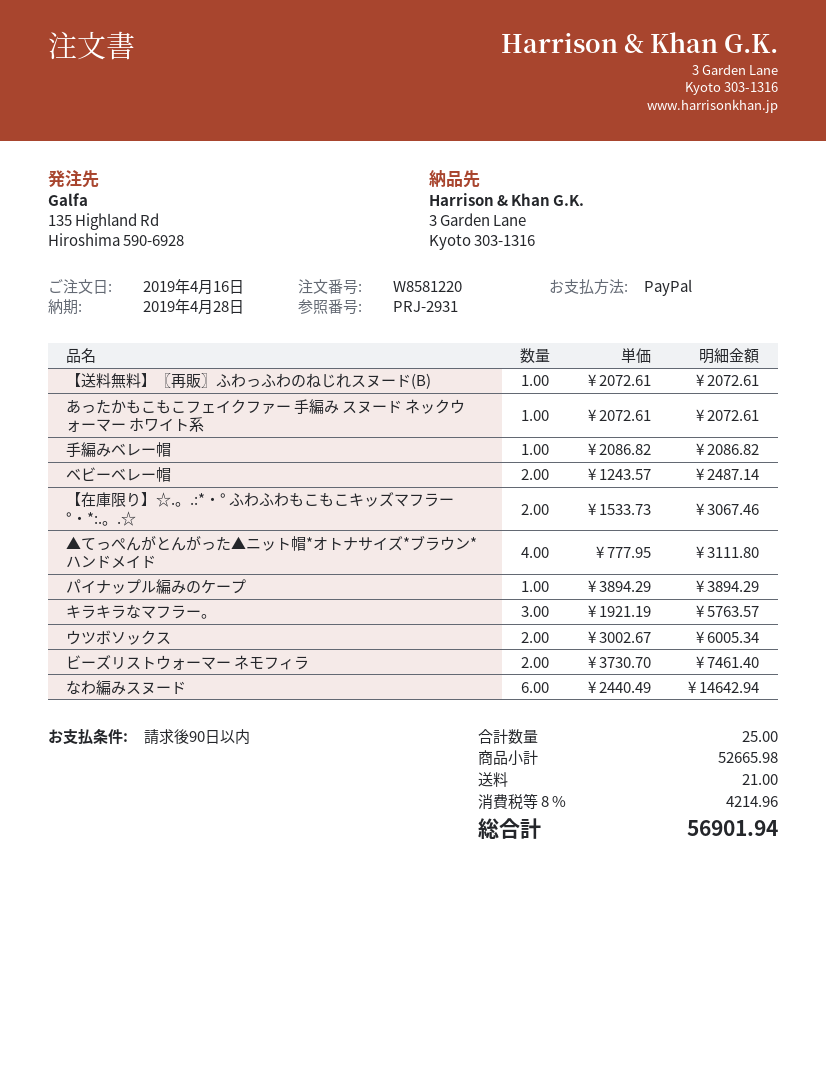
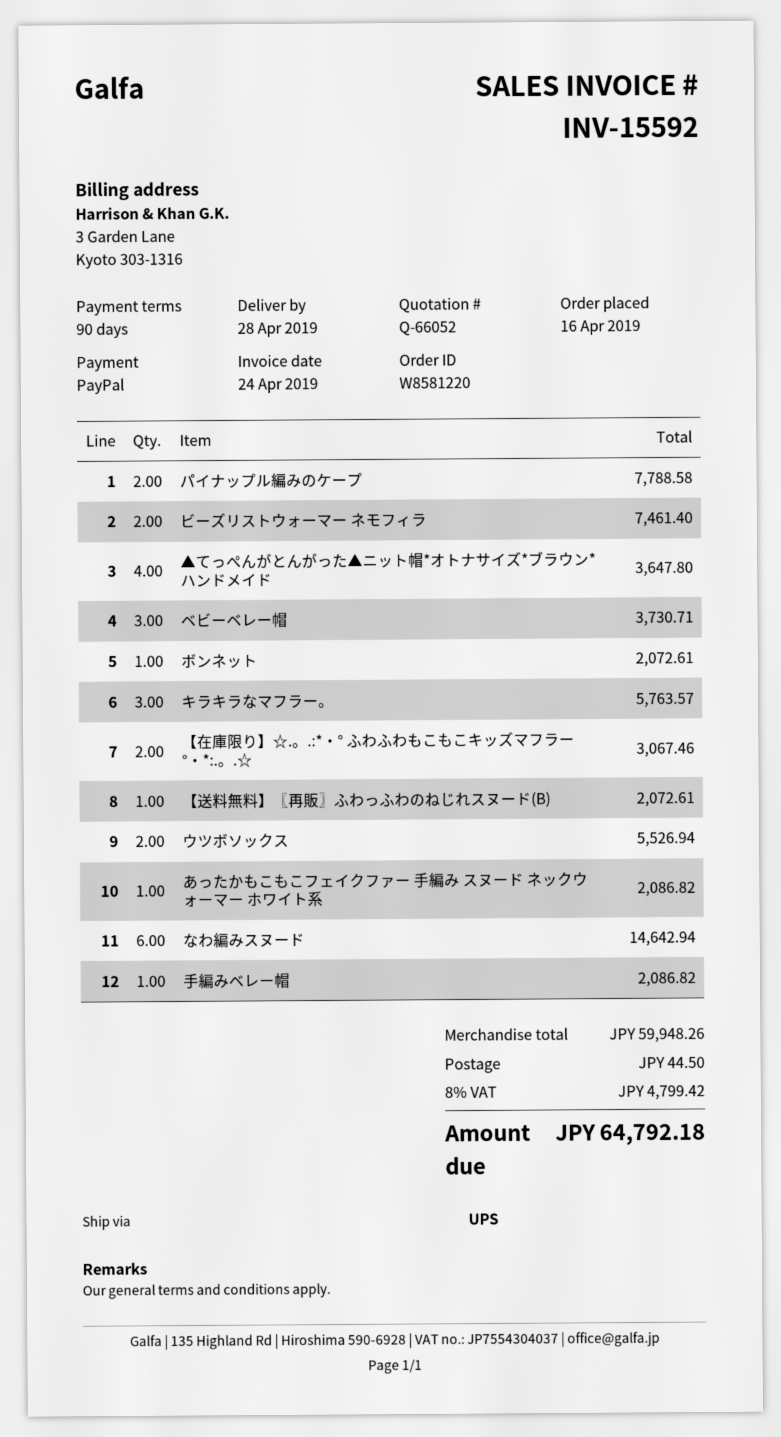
あったかもこもこフェイクファー 手編み スヌード ネックウォーマー ホワイト系: 1 for 2072.61 -> 1 for 2086.82
ベビーベレー帽: 2 for 2487.14 -> 3 for 3730.71
▲てっぺんがとんがった▲ニット帽*オトナサイズ*ブラウン*ハンドメイド: 4 for 3111.80 -> 4 for 3647.80
パイナップル編みのケープ: 1 for 3894.29 -> 2 for 7788.58
ウツボソックス: 2 for 6005.34 -> 2 for 5526.94
ボンネット: none -> 1 for 2072.61
subtotal: 52665.98 -> 59948.26
shipping: 21.00 -> 44.50
tax: 8% = 4214.96 -> 8% = 4799.42
total: 56901.94 -> 64792.18

